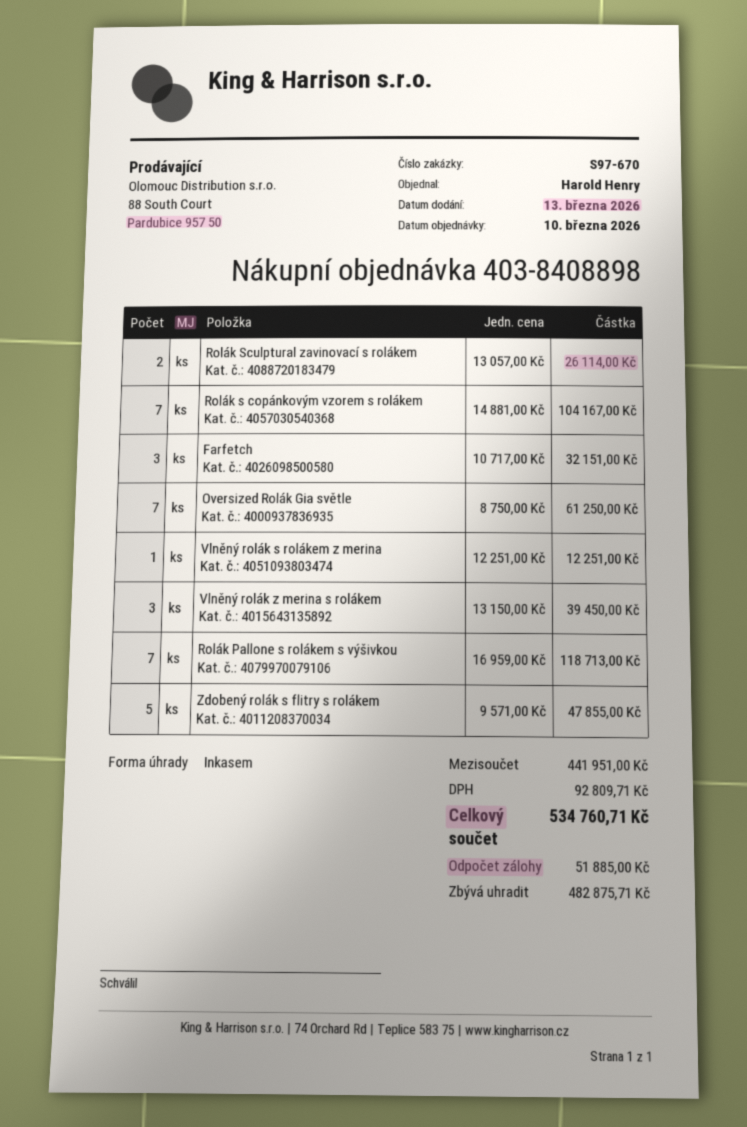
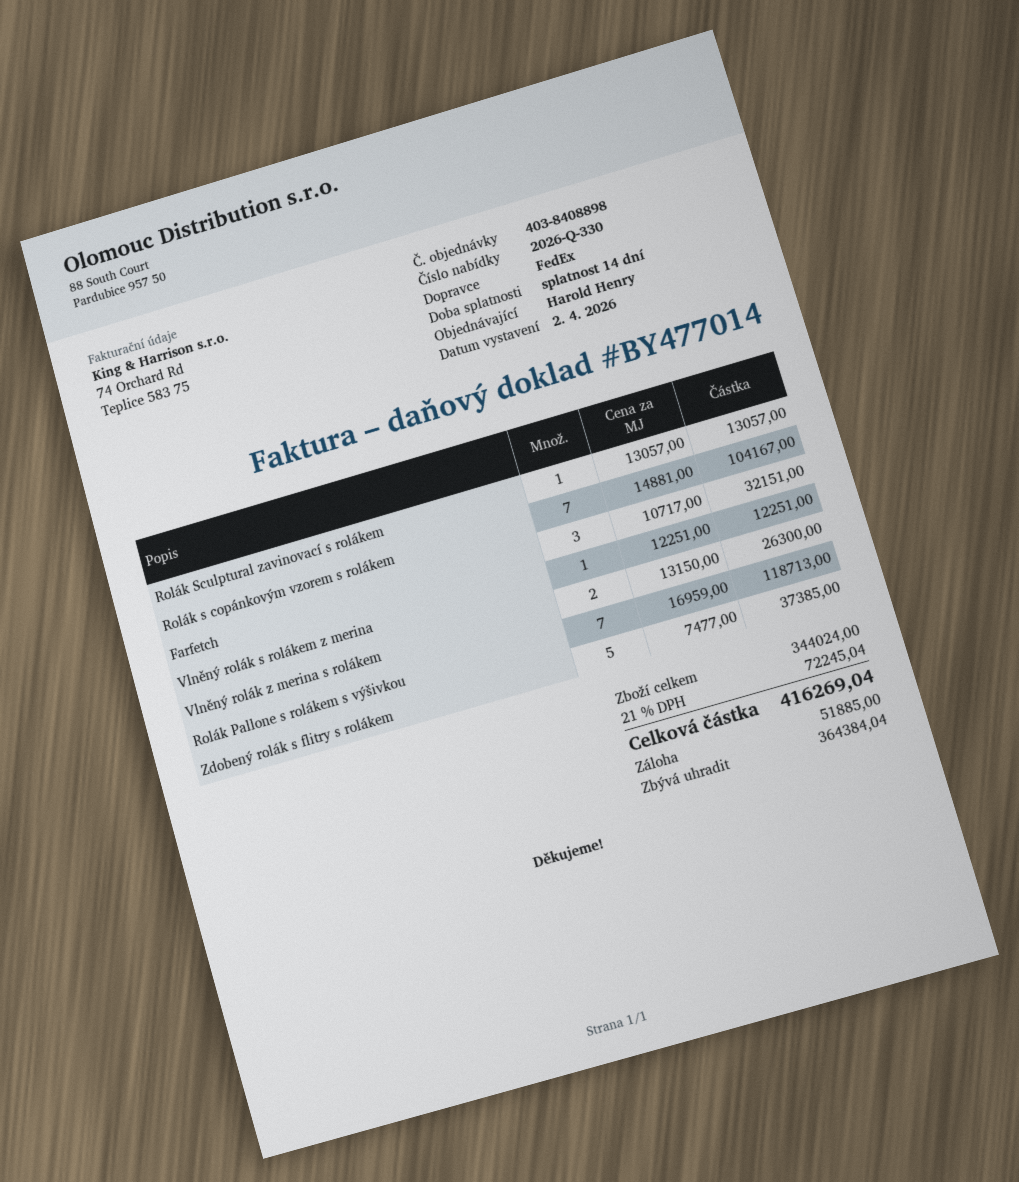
Rolák Sculptural zavinovací s rolákem: 2 x 13057.00 = 26114.00 -> 1 x 13057.00 = 13057.00
Oversized Rolák Gia světle: 7 x 8750.00 = 61250.00 -> none
Vlněný rolák z merina s rolákem: 3 x 13150.00 = 39450.00 -> 2 x 13150.00 = 26300.00
Zdobený rolák s flitry s rolákem: 5 x 9571.00 = 47855.00 -> 5 x 7477.00 = 37385.00
subtotal: 441951.00 -> 344024.00
tax: 92809.71 -> 72245.04
total: 534760.71 -> 416269.04
balance: 482875.71 -> 364384.04

